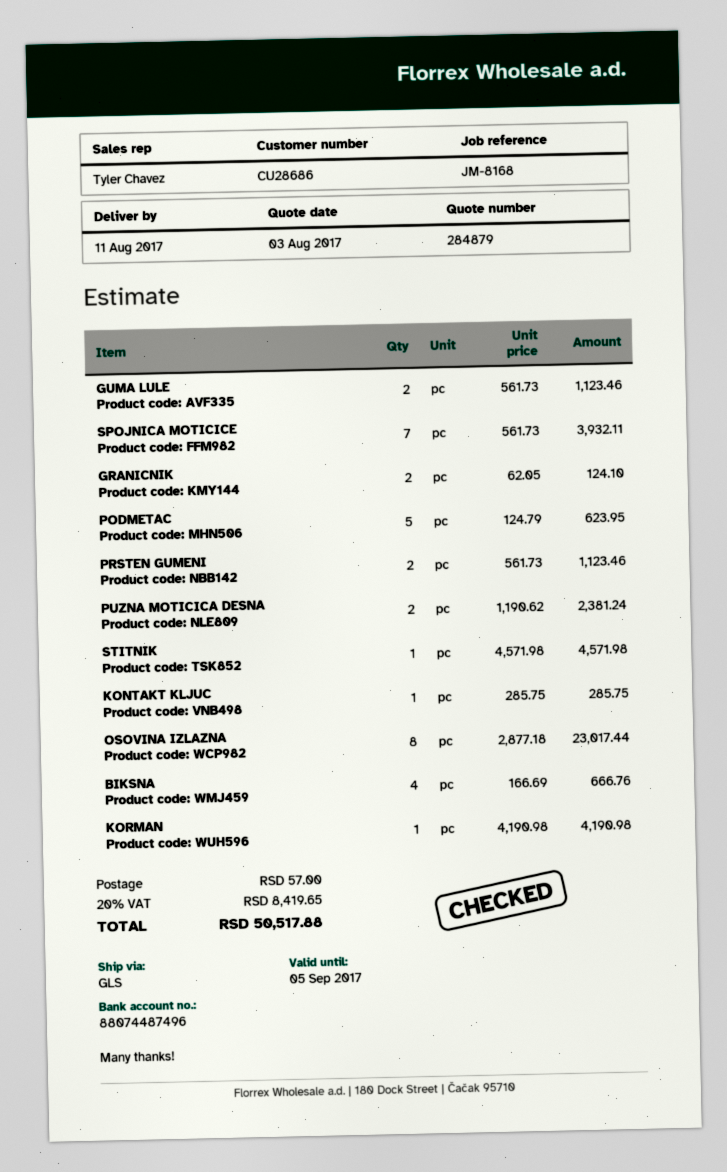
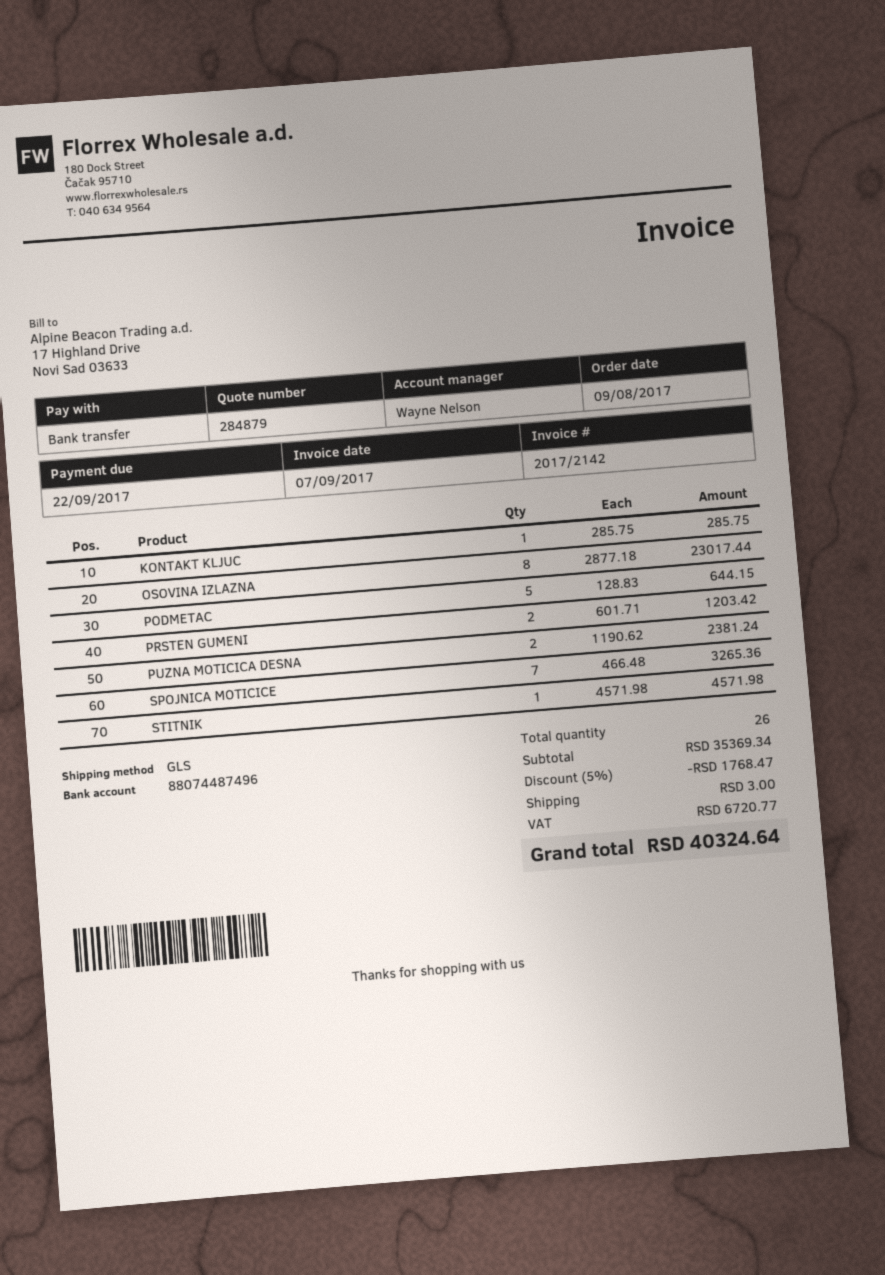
sales rep: Tyler Chavez -> Wayne Nelson
GUMA LULE: 2 x 561.73 = 1123.46 -> none
SPOJNICA MOTICICE: 7 x 561.73 = 3932.11 -> 7 x 466.48 = 3265.36
GRANICNIK: 2 x 62.05 = 124.10 -> none
PODMETAC: 5 x 124.79 = 623.95 -> 5 x 128.83 = 644.15
PRSTEN GUMENI: 2 x 561.73 = 1123.46 -> 2 x 601.71 = 1203.42
BIKSNA: 4 x 166.69 = 666.76 -> none
KORMAN: 1 x 4190.98 = 4190.98 -> none
discount: none -> 5% = 1768.47
shipping: 57.00 -> 3.00
tax: 8419.65 -> 6720.77
total: 50517.88 -> 40324.64

